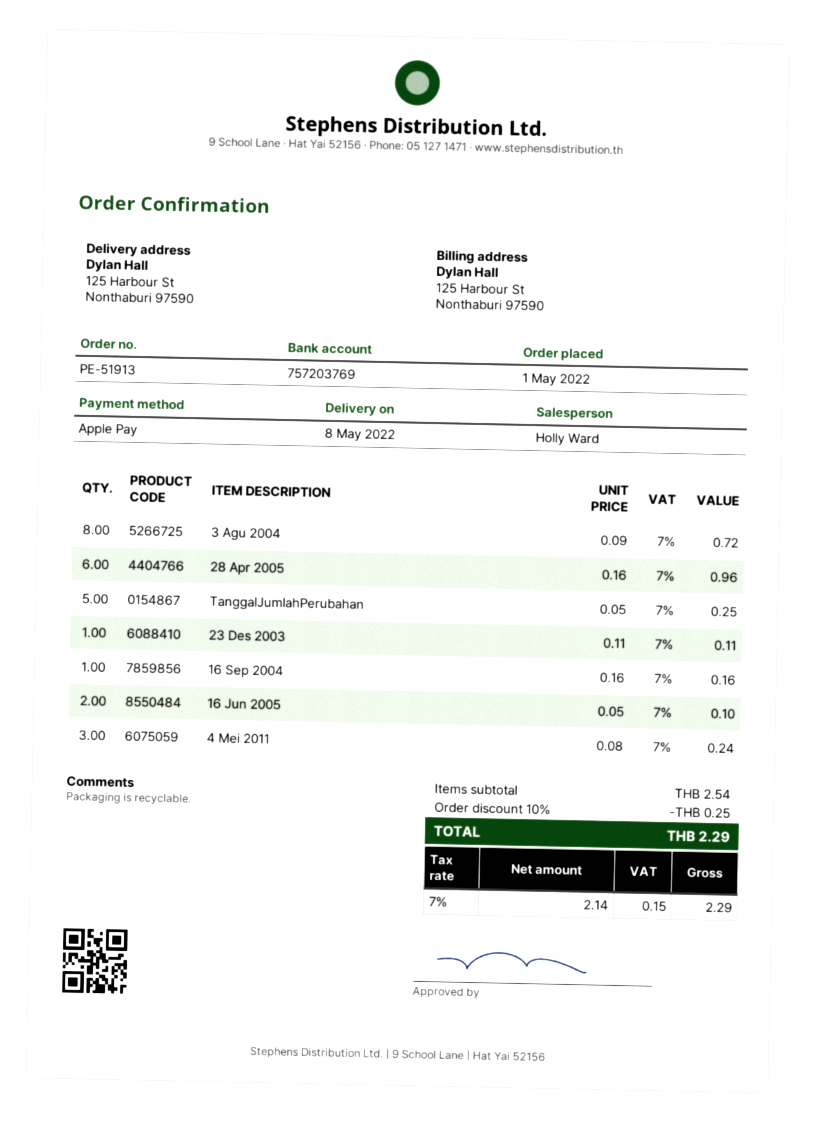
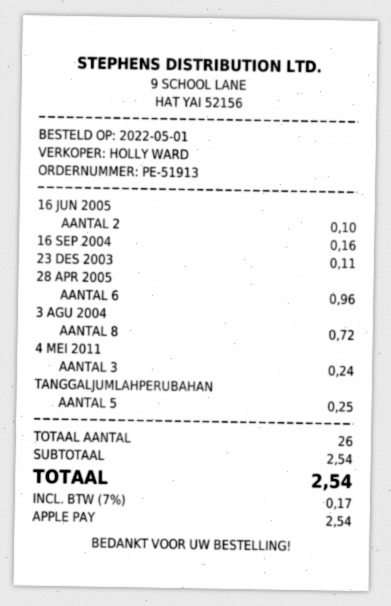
discount: 10% = 0.25 -> none
tax: 7% = 0.15 -> 7% = 0.17
total: 2.29 -> 2.54

